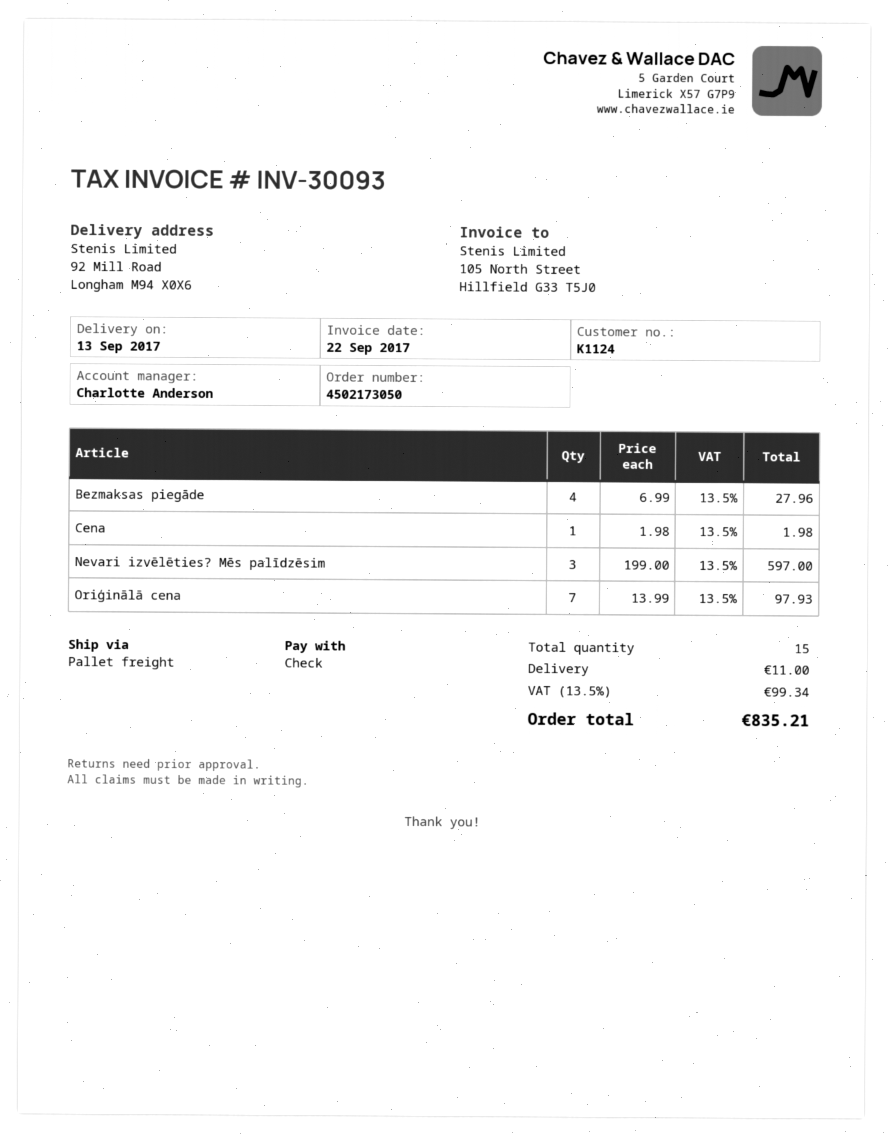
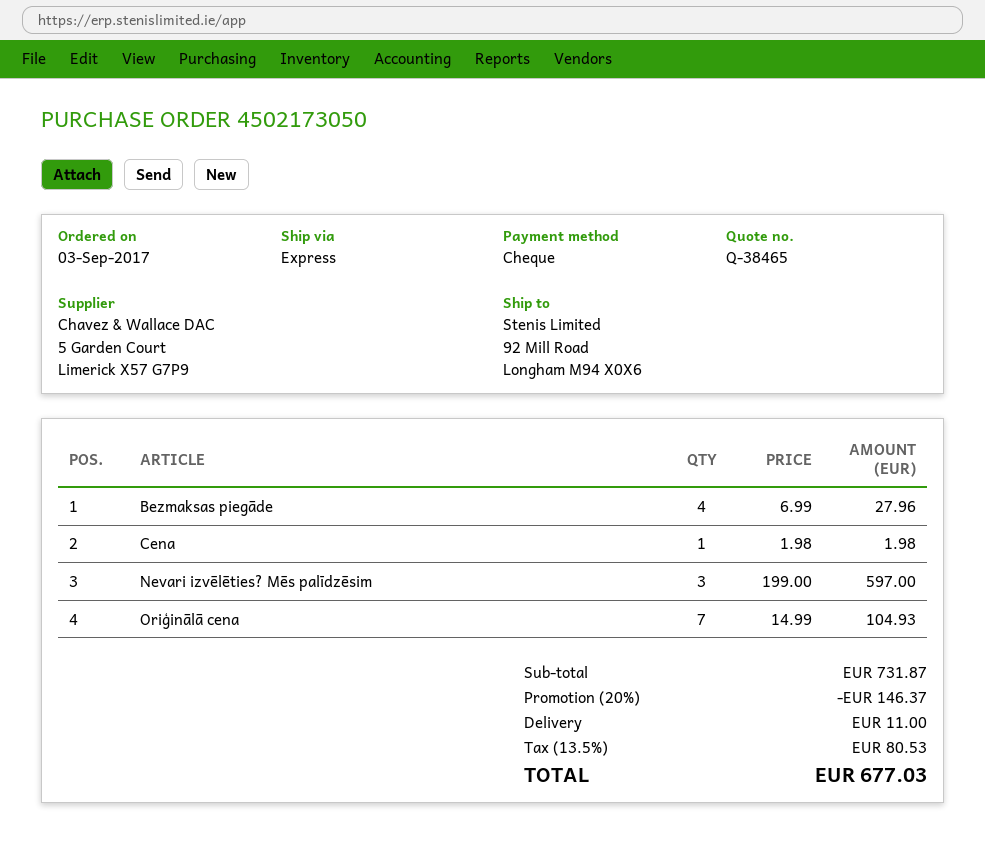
shipping method: pallet freight -> express
Oriģinālā cena: 7 x 13.99 = 97.93 -> 7 x 14.99 = 104.93
discount: none -> 20% = 146.37
tax: 13.5% = 99.34 -> 13.5% = 80.53
total: 835.21 -> 677.03

